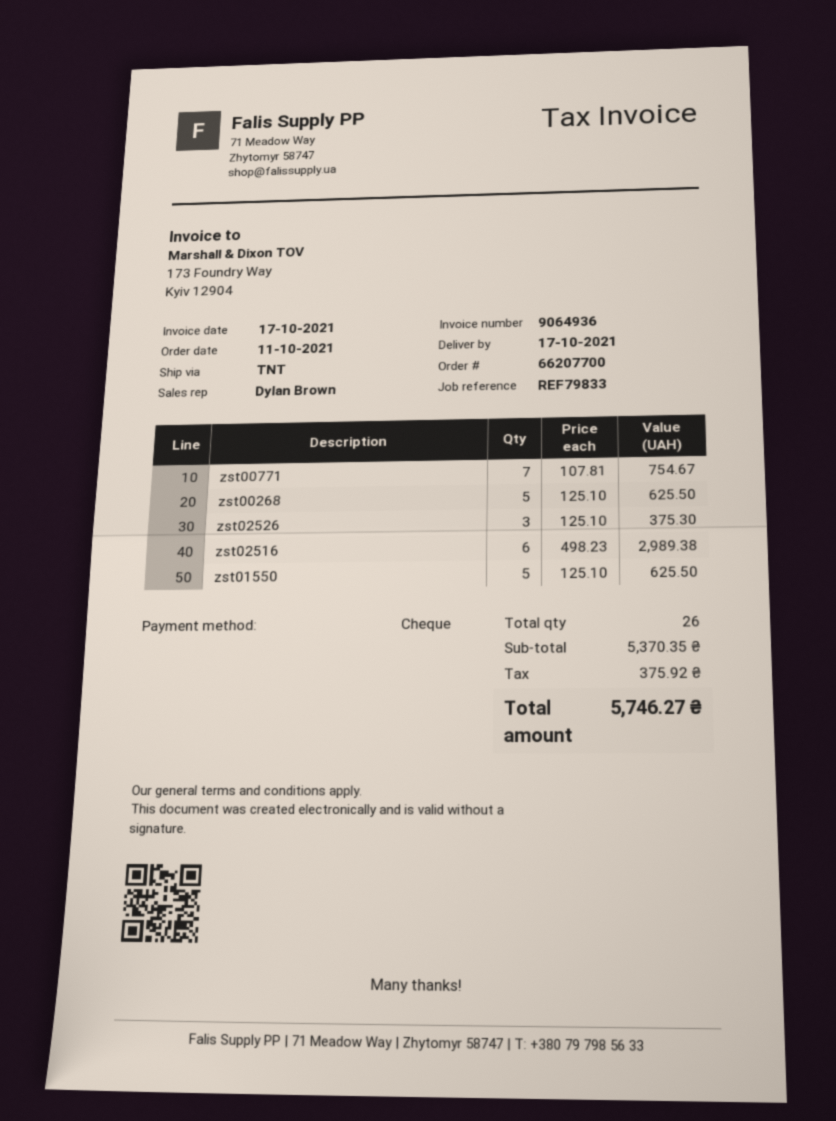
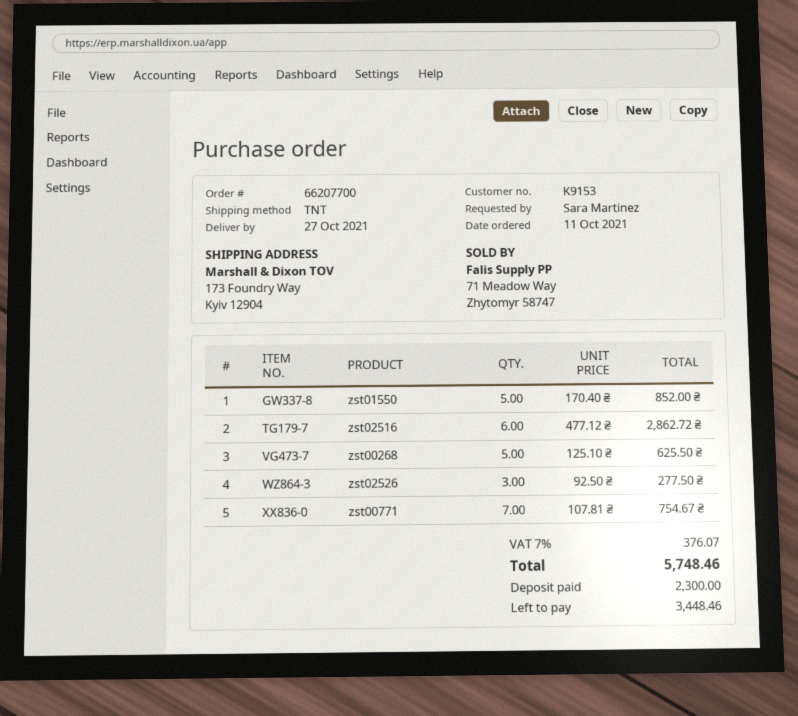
delivery date: 2021-10-17 -> 2021-10-27
zst02526: 3 x 125.10 = 375.30 -> 3 x 92.50 = 277.50
zst02516: 6 x 498.23 = 2989.38 -> 6 x 477.12 = 2862.72
zst01550: 5 x 125.10 = 625.50 -> 5 x 170.40 = 852.00
tax: 375.92 -> 376.07
total: 5746.27 -> 5748.46

